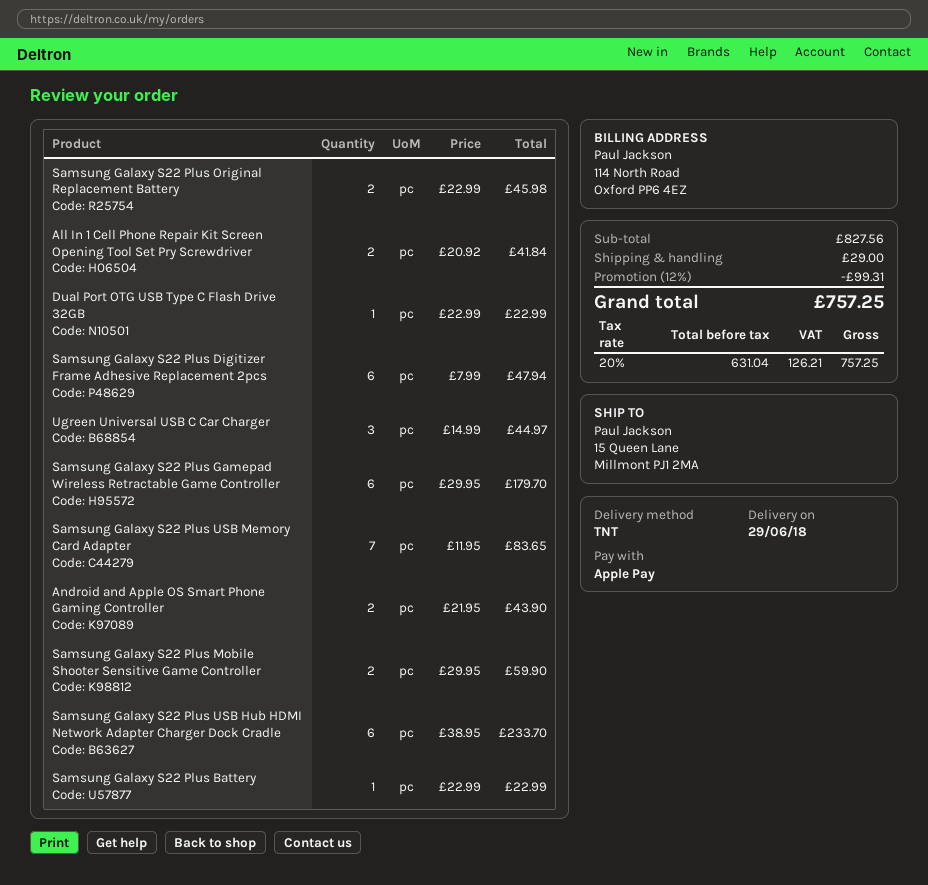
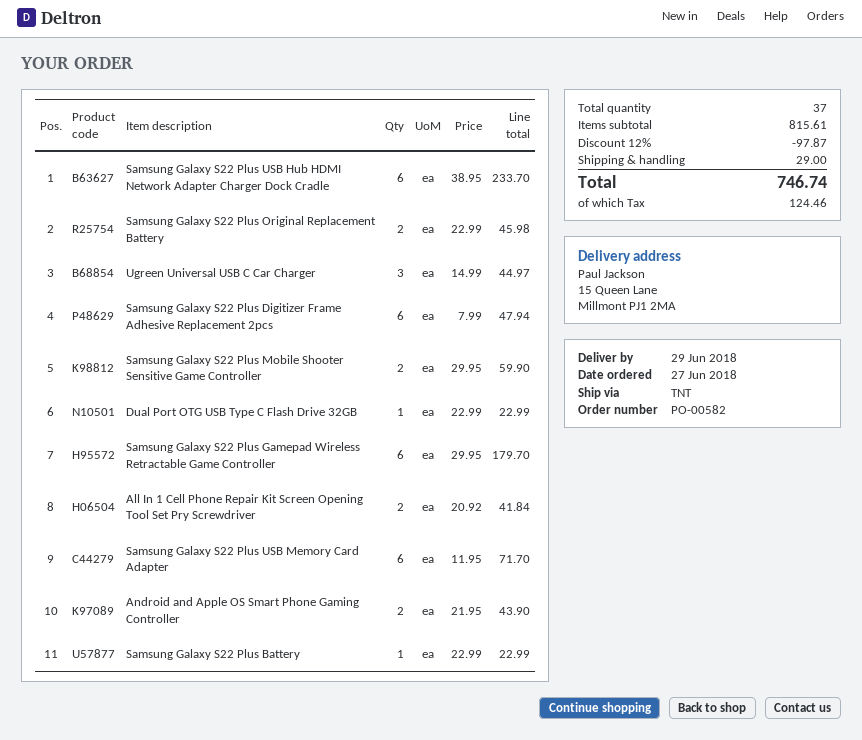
Samsung Galaxy S22 Plus USB Memory Card Adapter: 7 x 11.95 = 83.65 -> 6 x 11.95 = 71.70
subtotal: 827.56 -> 815.61
discount: 12% = 99.31 -> 12% = 97.87
tax: 126.21 -> 124.46
total: 757.25 -> 746.74

